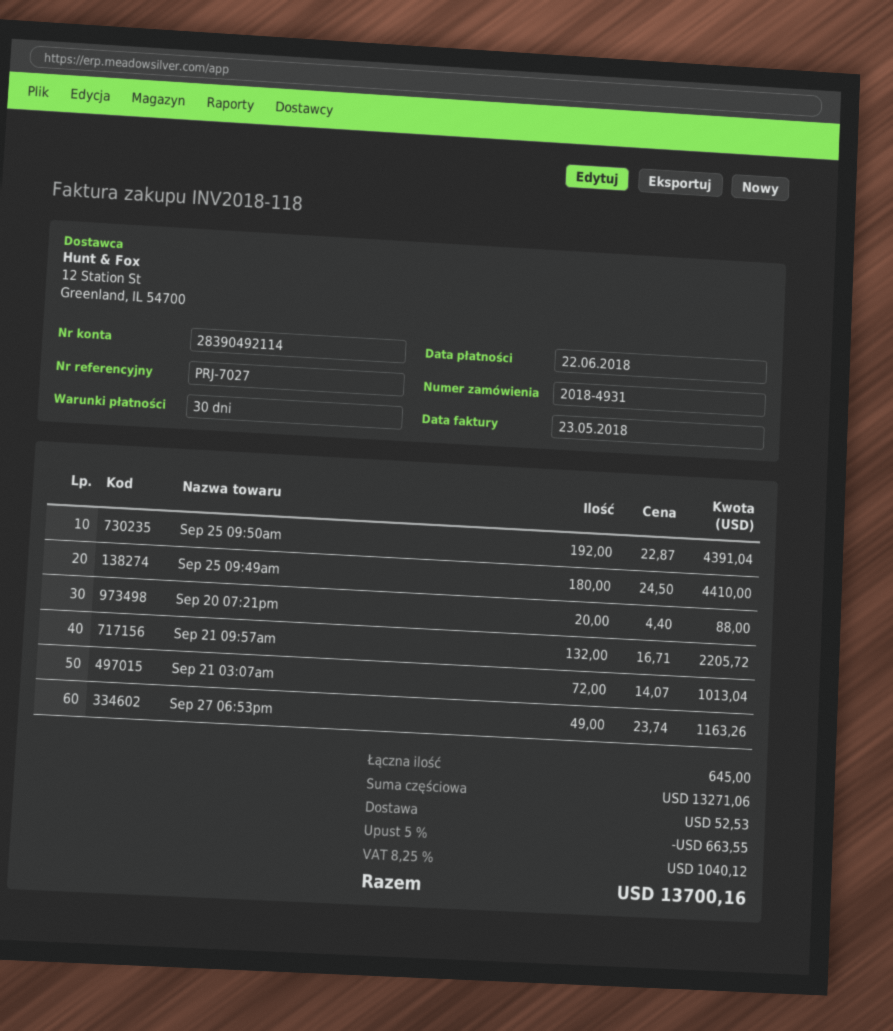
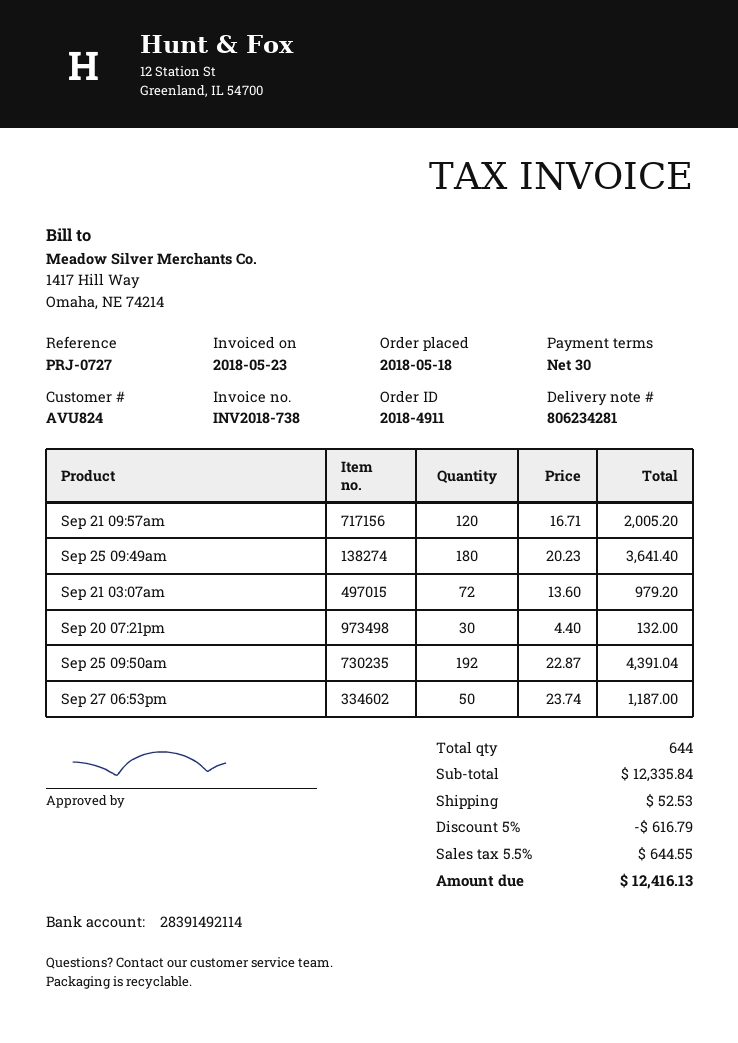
order number: 2018-4931 -> 2018-4911
invoice number: INV2018-118 -> INV2018-738
reference: PRJ-7027 -> PRJ-0727
bank account: 28390492114 -> 28391492114
Sep 25 09:49am: 180 x 24.50 = 4410.00 -> 180 x 20.23 = 3641.40
Sep 20 07:21pm: 20 x 4.40 = 88.00 -> 30 x 4.40 = 132.00
Sep 21 09:57am: 132 x 16.71 = 2205.72 -> 120 x 16.71 = 2005.20
Sep 21 03:07am: 72 x 14.07 = 1013.04 -> 72 x 13.60 = 979.20
Sep 27 06:53pm: 49 x 23.74 = 1163.26 -> 50 x 23.74 = 1187.00
total quantity: 645 -> 644
subtotal: 13271.06 -> 12335.84
discount: 5% = 663.55 -> 5% = 616.79
tax: 8.25% = 1040.12 -> 5.5% = 644.55
total: 13700.16 -> 12416.13

